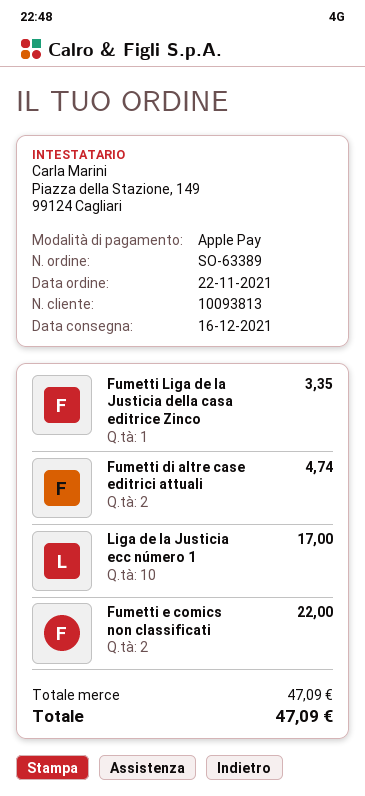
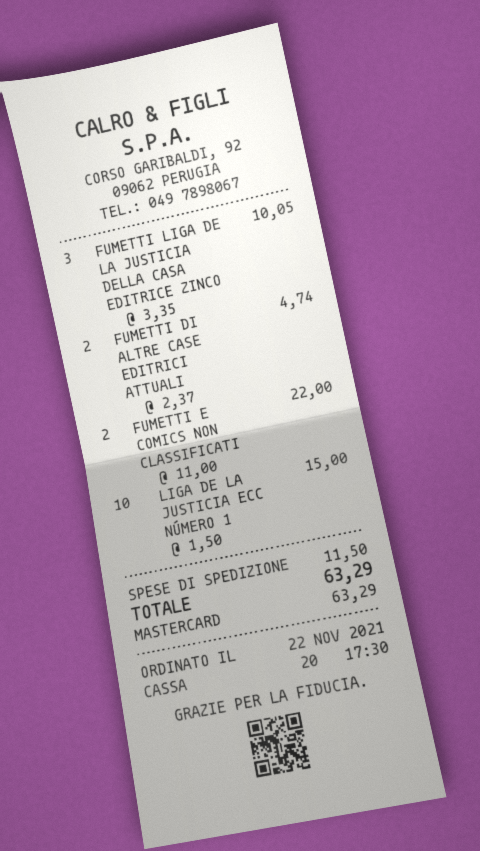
payment method: Apple Pay -> Mastercard
Fumetti Liga de la Justicia della casa editrice Zinco: 1 for 3.35 -> 3 for 10.05
Liga de la Justicia ecc número 1: 10 for 17.00 -> 10 for 15.00
shipping: none -> 11.50
total: 47.09 -> 63.29

